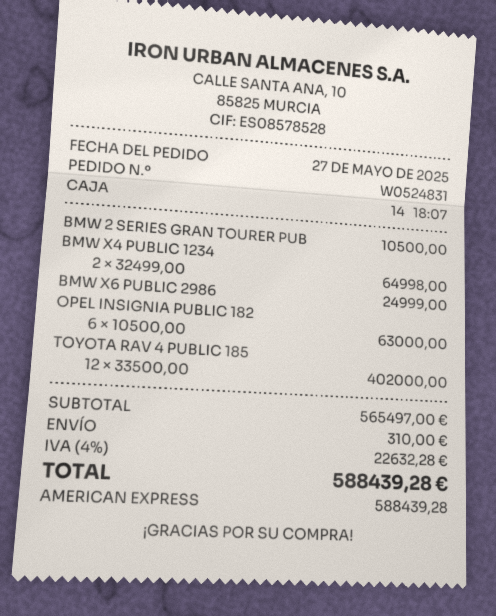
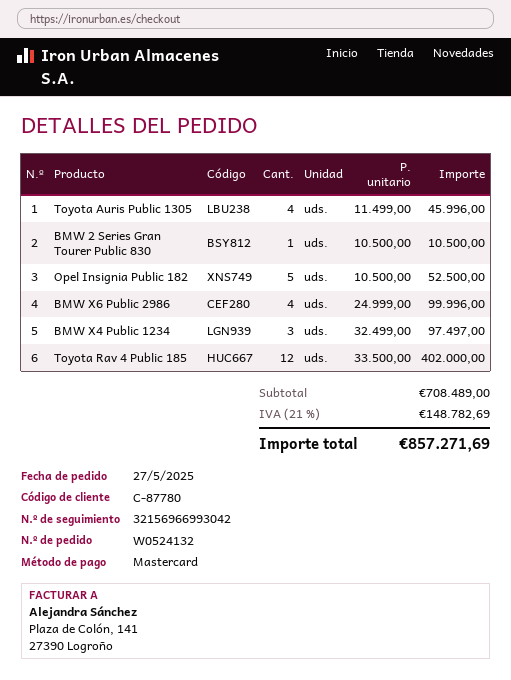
order number: W0524831 -> W0524132
payment method: American Express -> Mastercard
BMW X4 PUBLIC 1234: 2 x 32499.00 = 64998.00 -> 3 x 32499.00 = 97497.00
BMW X6 PUBLIC 2986: 1 x 24999.00 = 24999.00 -> 4 x 24999.00 = 99996.00
OPEL INSIGNIA PUBLIC 182: 6 x 10500.00 = 63000.00 -> 5 x 10500.00 = 52500.00
Toyota Auris Public 1305: none -> 4 x 11499.00 = 45996.00
subtotal: 565497.00 -> 708489.00
shipping: 310.00 -> none
tax: 4% = 22632.28 -> 21% = 148782.69
total: 588439.28 -> 857271.69

